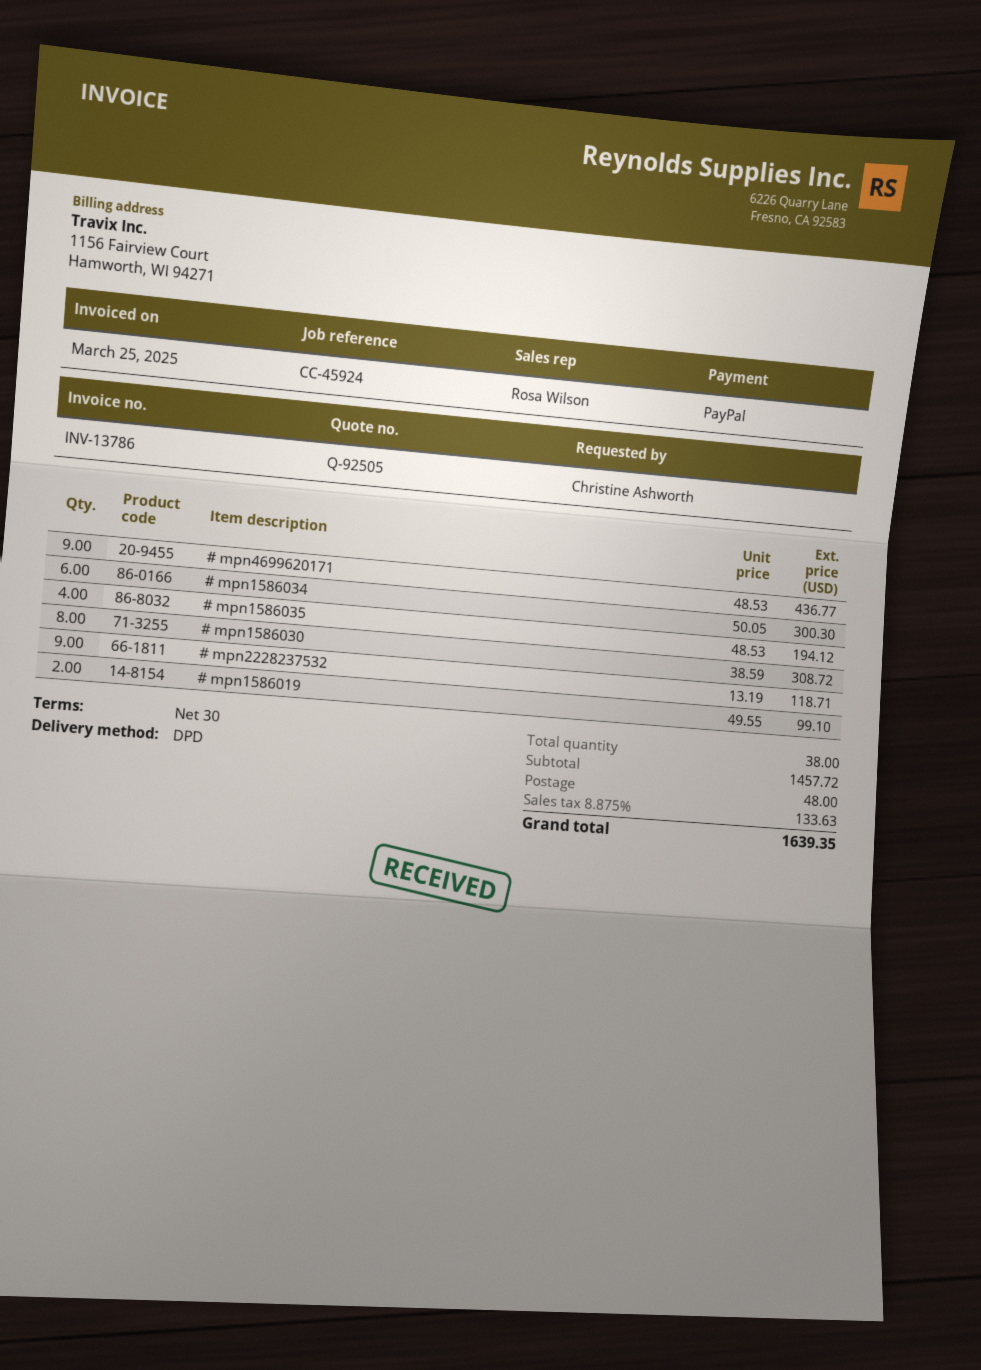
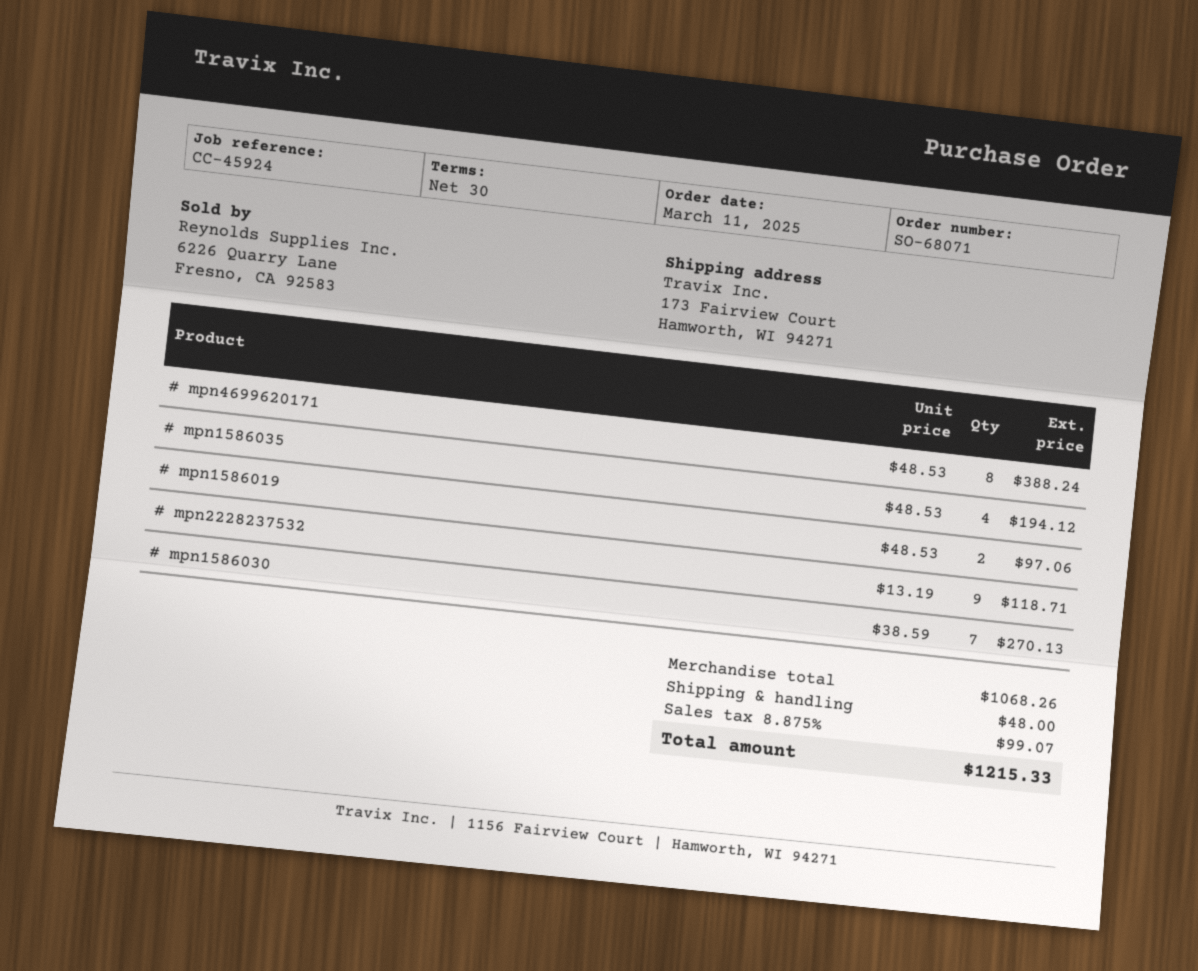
# mpn4699620171: 9 x 48.53 = 436.77 -> 8 x 48.53 = 388.24
# mpn1586034: 6 x 50.05 = 300.30 -> none
# mpn1586030: 8 x 38.59 = 308.72 -> 7 x 38.59 = 270.13
# mpn1586019: 2 x 49.55 = 99.10 -> 2 x 48.53 = 97.06
subtotal: 1457.72 -> 1068.26
tax: 8.875% = 133.63 -> 8.875% = 99.07
total: 1639.35 -> 1215.33

